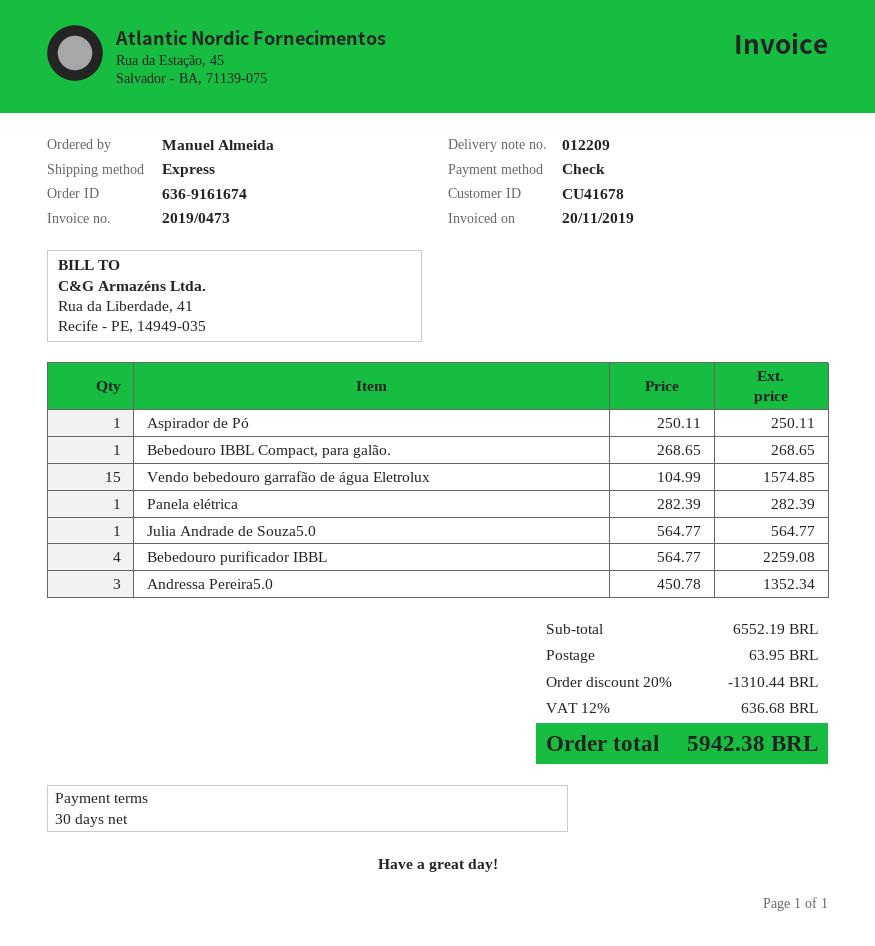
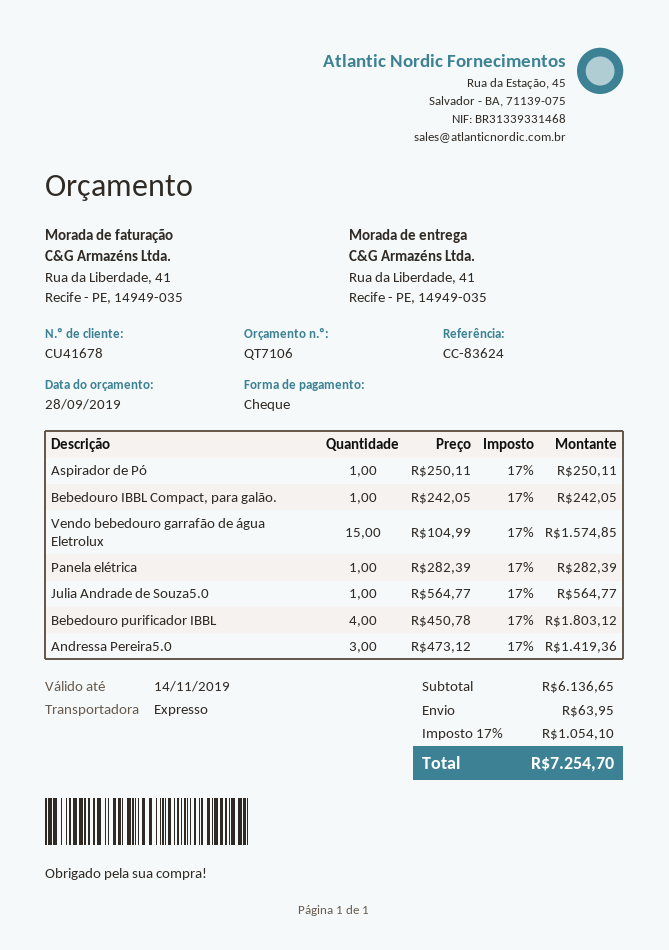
Bebedouro IBBL Compact, para galão.: 1 x 268.65 = 268.65 -> 1 x 242.05 = 242.05
Bebedouro purificador IBBL: 4 x 564.77 = 2259.08 -> 4 x 450.78 = 1803.12
Andressa Pereira5.0: 3 x 450.78 = 1352.34 -> 3 x 473.12 = 1419.36
subtotal: 6552.19 -> 6136.65
discount: 20% = 1310.44 -> none
tax: 12% = 636.68 -> 17% = 1054.10
total: 5942.38 -> 7254.70

